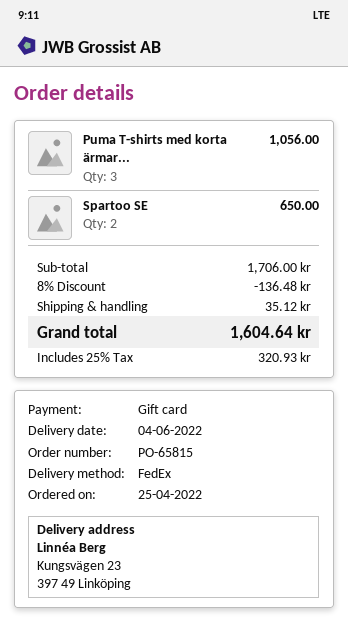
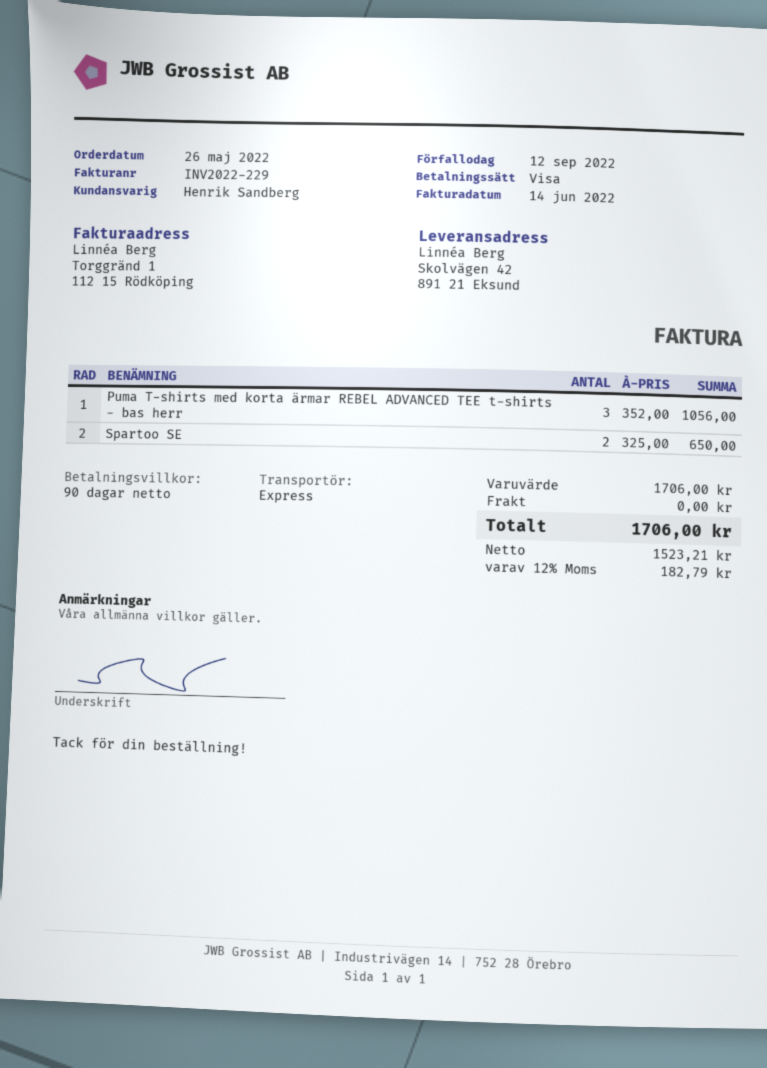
order date: 2022-04-25 -> 2022-05-26
payment method: gift card -> Visa
shipping method: FedEx -> express
ship to: Kungsvägen 23, 397 49 Linköping -> Skolvägen 42, 891 21 Eksund
discount: 8% = 136.48 -> none
shipping: 35.12 -> 0.00
tax: 25% = 320.93 -> 12% = 182.79
total: 1604.64 -> 1706.00

